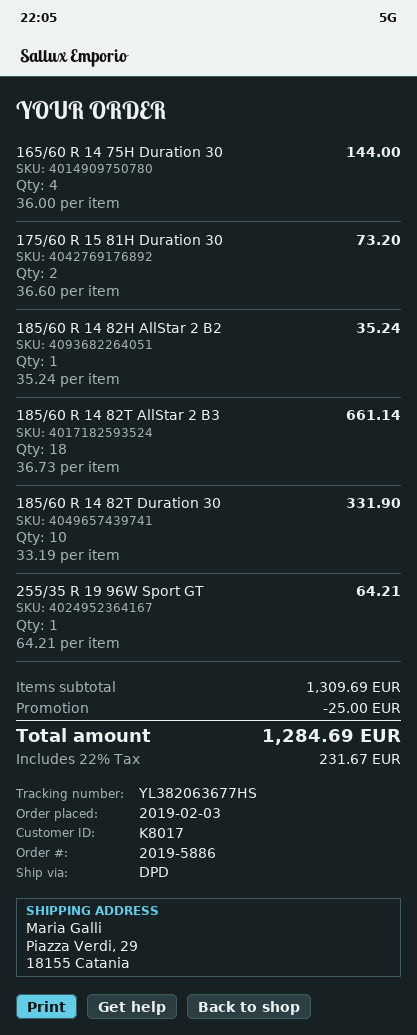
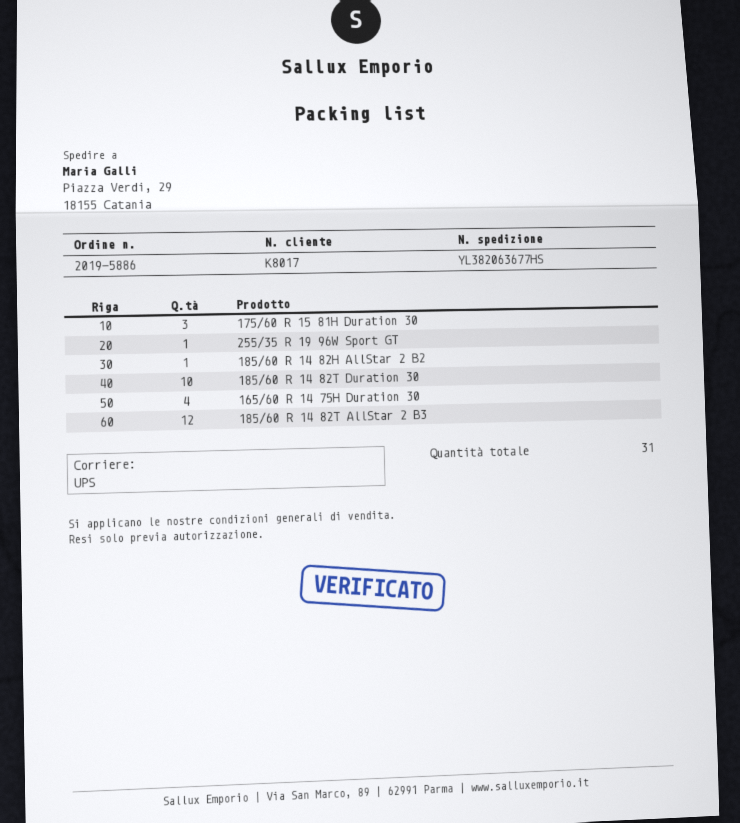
shipping method: DPD -> UPS
175/60 R 15 81H Duration 30: 2 -> 3
185/60 R 14 82T AllStar 2 B3: 18 -> 12

